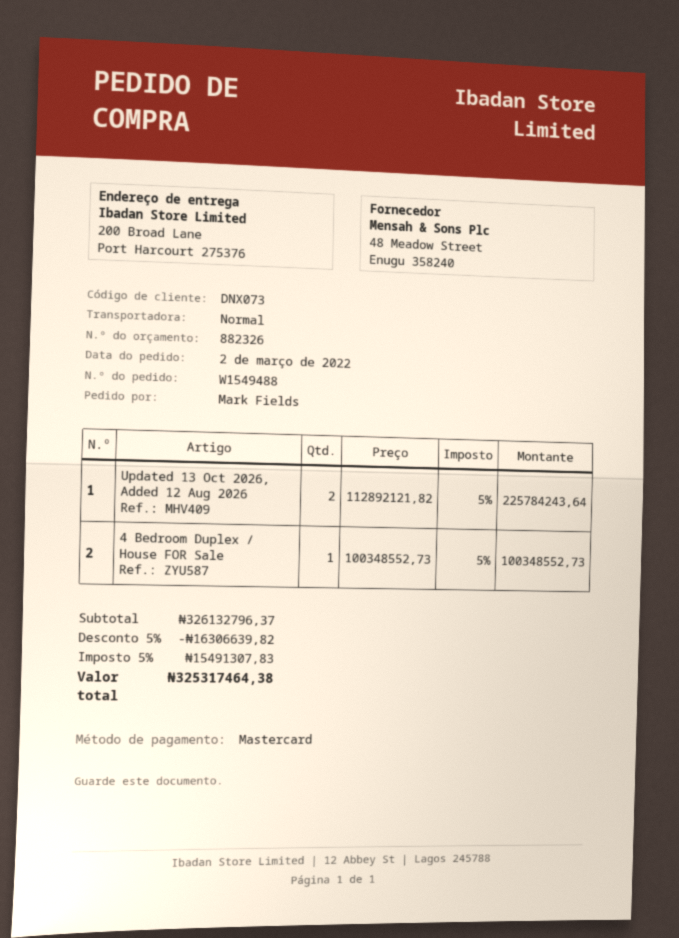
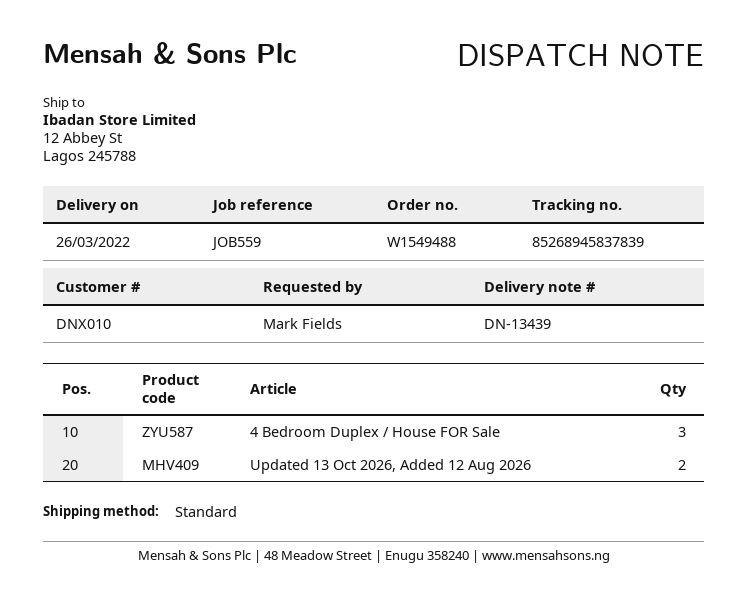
customer number: DNX073 -> DNX010
ship to: 200 Broad Lane, Port Harcourt 275376 -> 12 Abbey St, Lagos 245788
4 Bedroom Duplex / House FOR Sale: 1 -> 3

